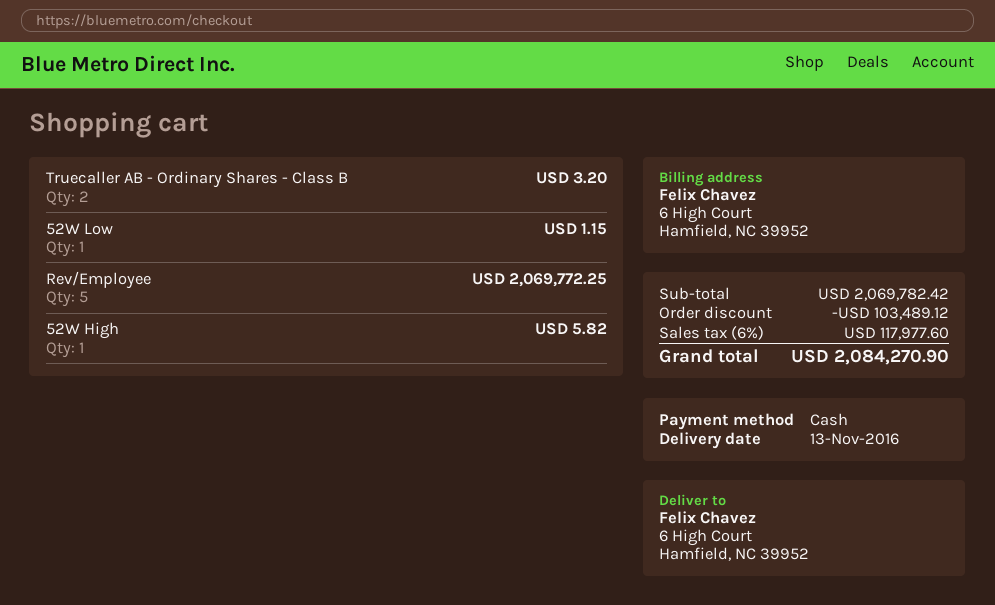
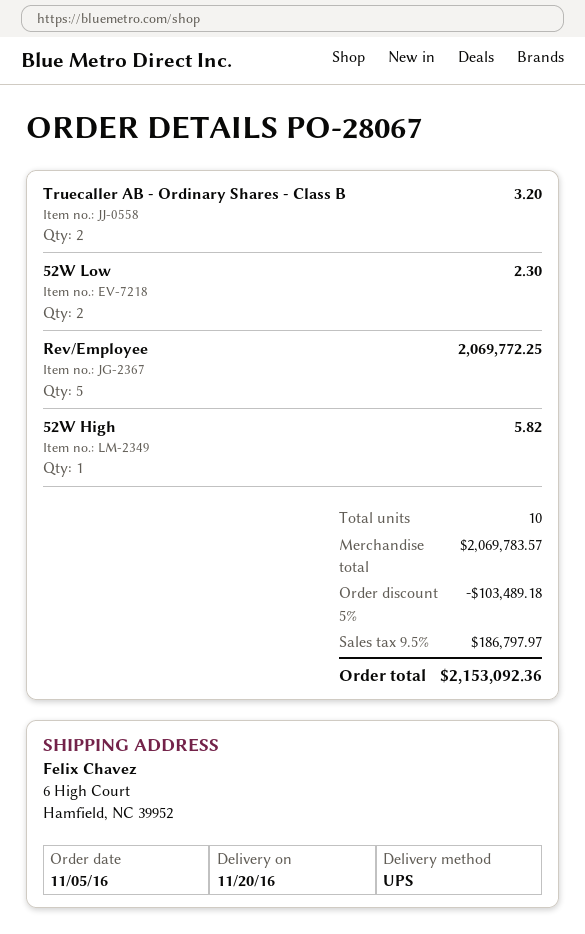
delivery date: 2016-11-13 -> 2016-11-20
52W Low: 1 for 1.15 -> 2 for 2.30
subtotal: 2069782.42 -> 2069783.57
discount: 103489.12 -> 103489.18
tax: 6% = 117977.60 -> 9.5% = 186797.97
total: 2084270.90 -> 2153092.36

